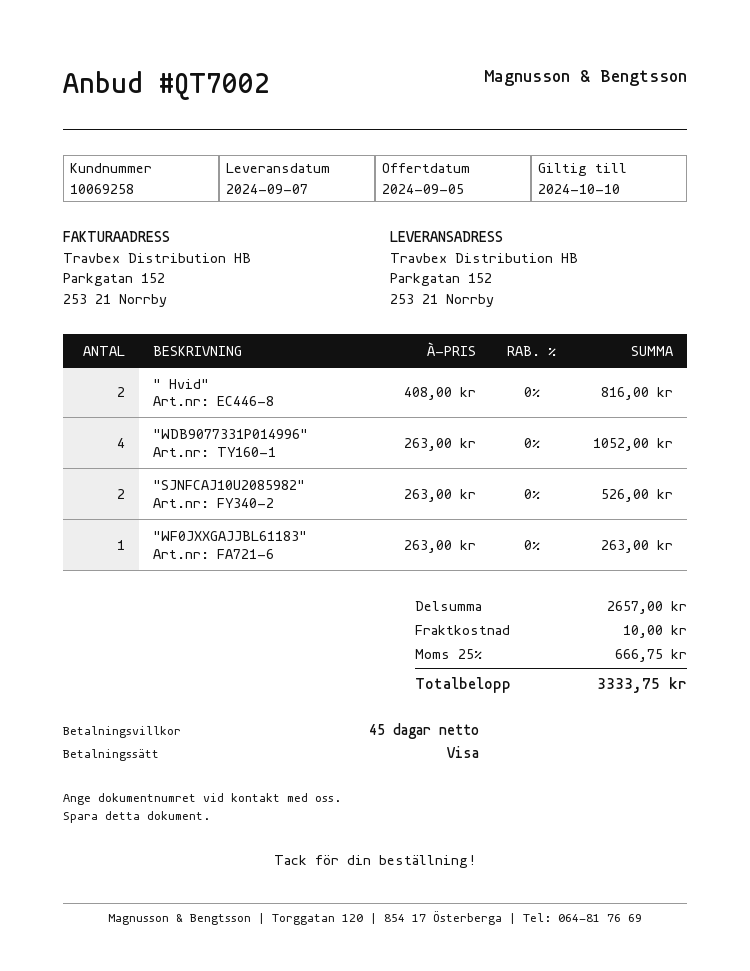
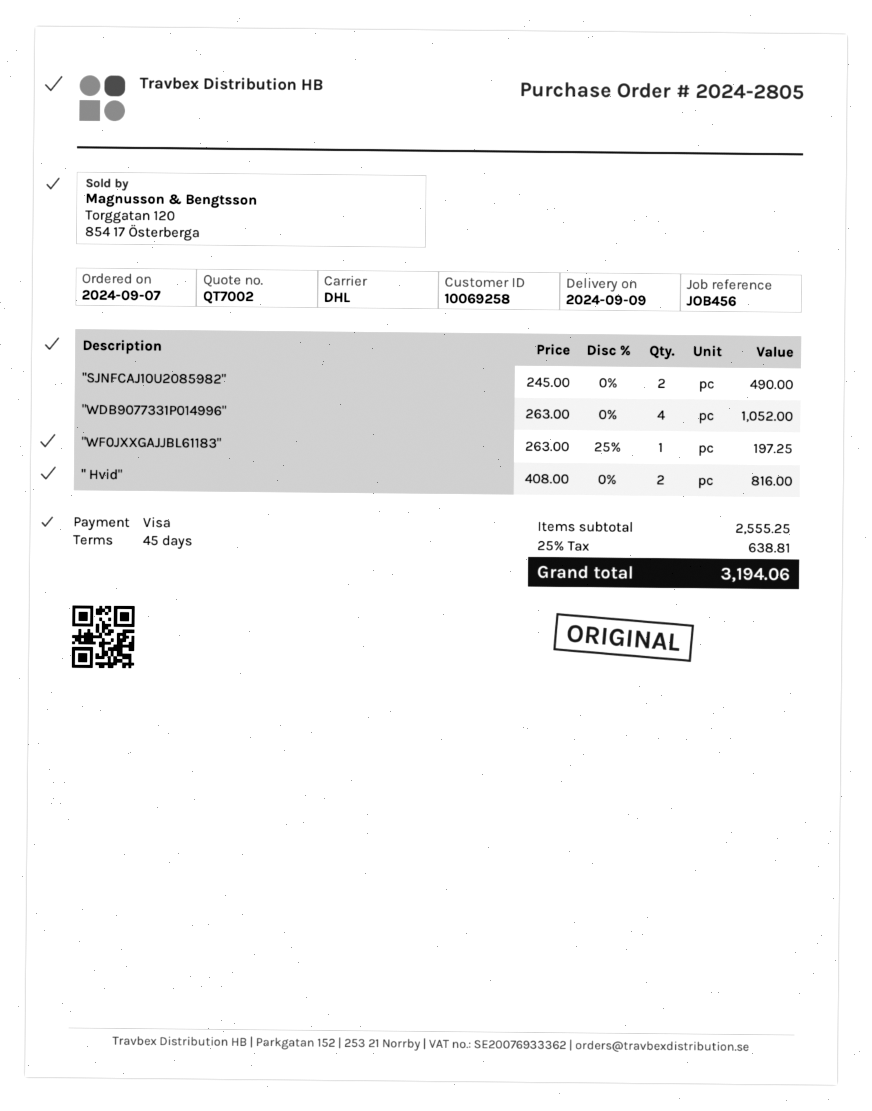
delivery date: 2024-09-07 -> 2024-09-09
"SJNFCAJ10U2085982": 2 x 263.00 = 526.00 -> 2 x 245.00 = 490.00
"WF0JXXGAJJBL61183": 1 x 263.00 = 263.00 -> 1 x 263.00 - 25% = 197.25
subtotal: 2657.00 -> 2555.25
shipping: 10.00 -> none
tax: 25% = 666.75 -> 25% = 638.81
total: 3333.75 -> 3194.06

